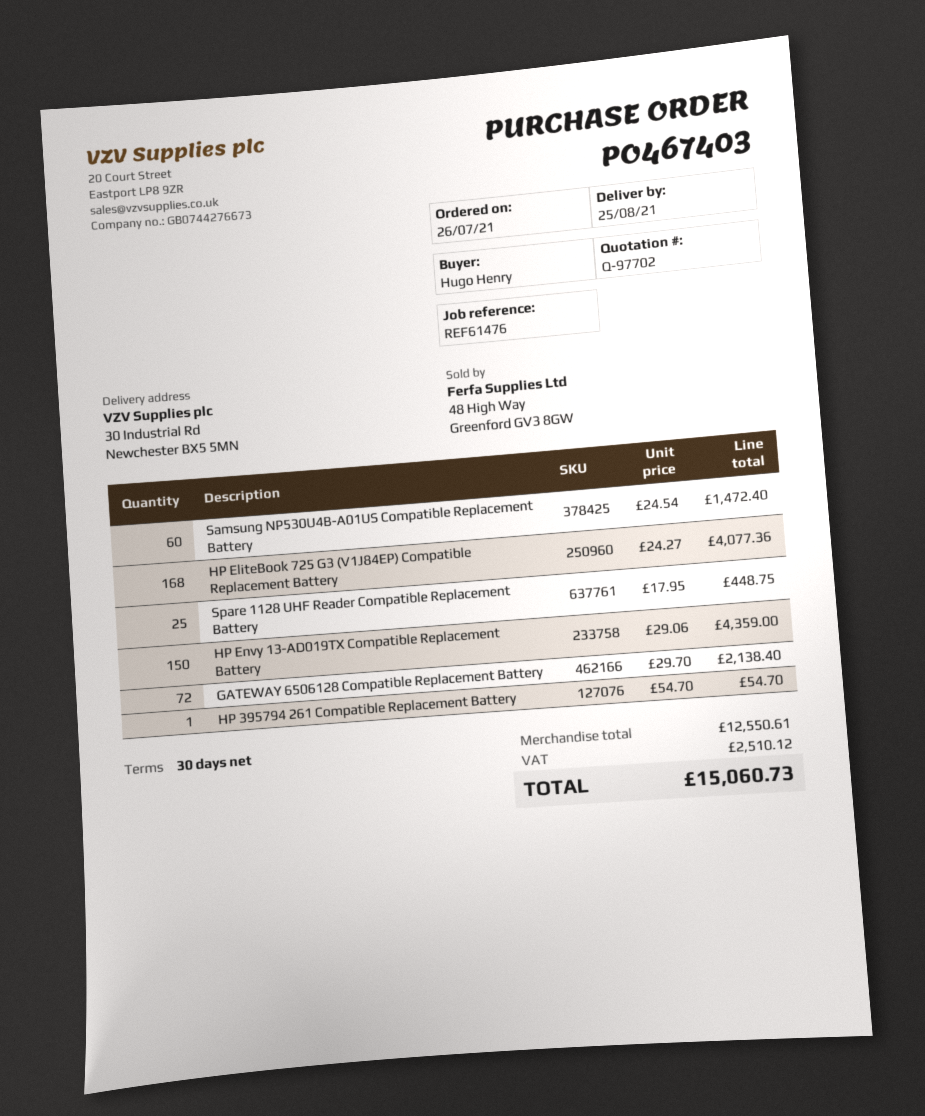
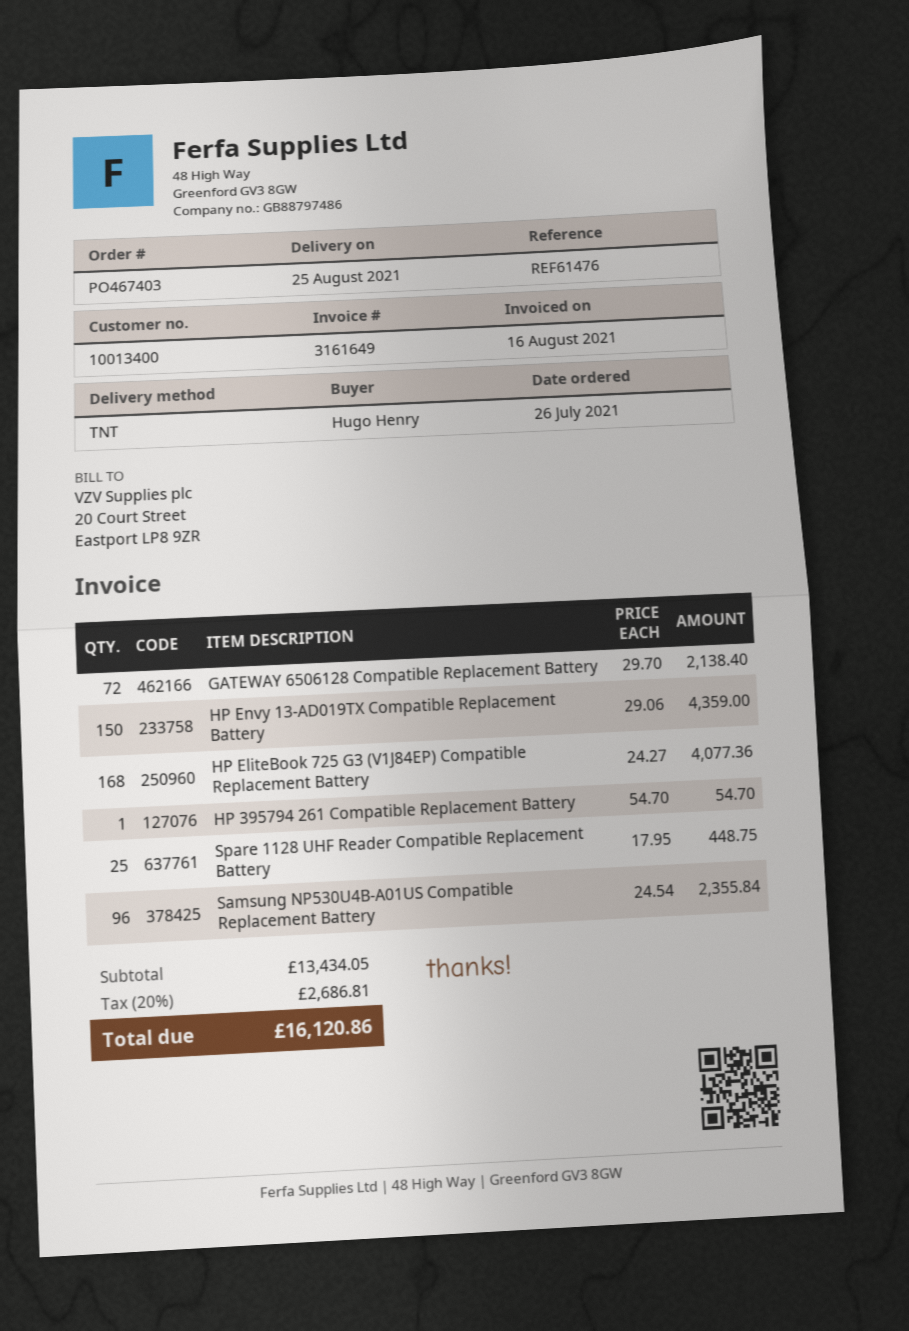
Samsung NP530U4B-A01US Compatible Replacement Battery: 60 x 24.54 = 1472.40 -> 96 x 24.54 = 2355.84
subtotal: 12550.61 -> 13434.05
tax: 2510.12 -> 2686.81
total: 15060.73 -> 16120.86

